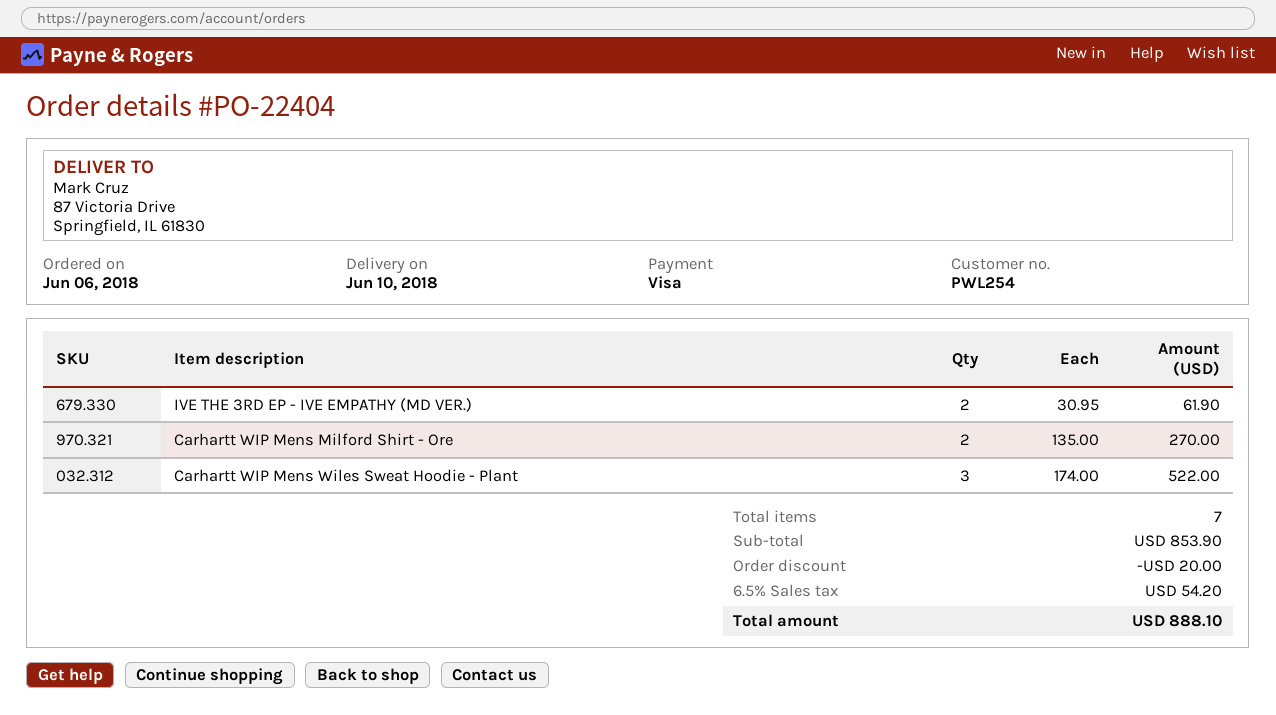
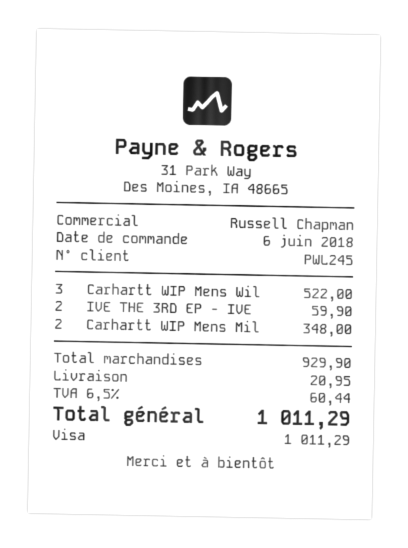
customer number: PWL254 -> PWL245
IVE THE 3RD EP - IVE EMPATHY (MD VER.): 2 for 61.90 -> 2 for 59.90
Carhartt WIP Mens Milford Shirt - Ore: 2 for 270.00 -> 2 for 348.00
subtotal: 853.90 -> 929.90
discount: 20.00 -> none
shipping: none -> 20.95
tax: 6.5% = 54.20 -> 6.5% = 60.44
total: 888.10 -> 1011.29

